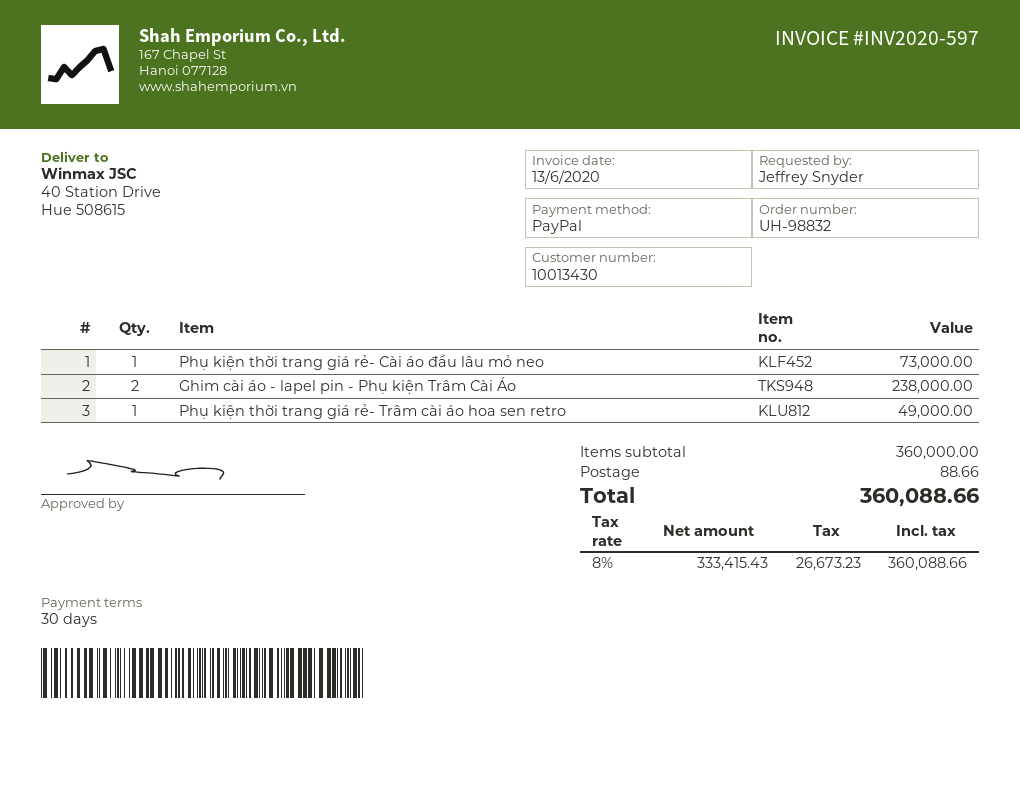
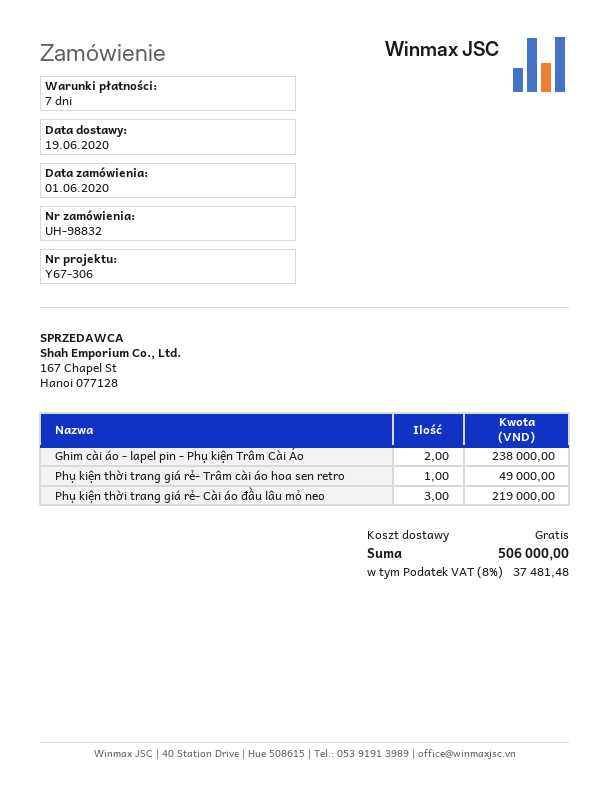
payment terms: 30 days -> 7 days
Phụ kiện thời trang giá rẻ- Cài áo đầu lâu mỏ neo: 1 for 73000.00 -> 3 for 219000.00
shipping: 88.66 -> 0.00
tax: 8% = 26673.23 -> 8% = 37481.48
total: 360088.66 -> 506000.00

